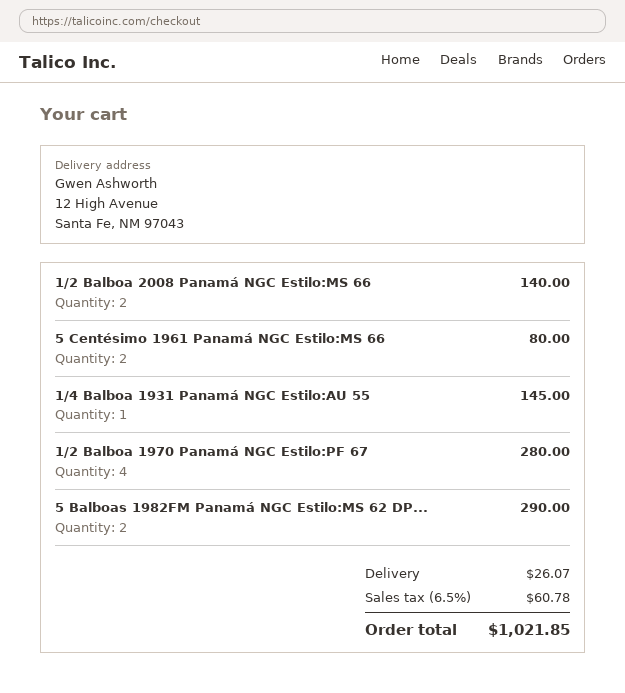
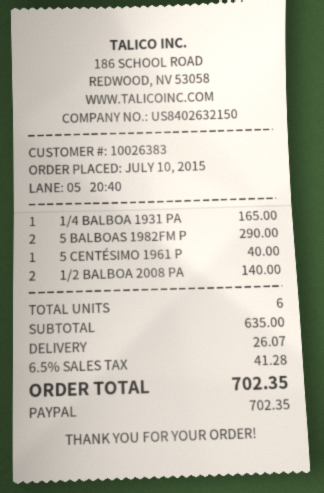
5 Centésimo 1961 Panamá NGC Estilo:MS 66: 2 for 80.00 -> 1 for 40.00
1/4 Balboa 1931 Panamá NGC Estilo:AU 55: 1 for 145.00 -> 1 for 165.00
1/2 Balboa 1970 Panamá NGC Estilo:PF 67: 4 for 280.00 -> none
tax: 6.5% = 60.78 -> 6.5% = 41.28
total: 1021.85 -> 702.35

